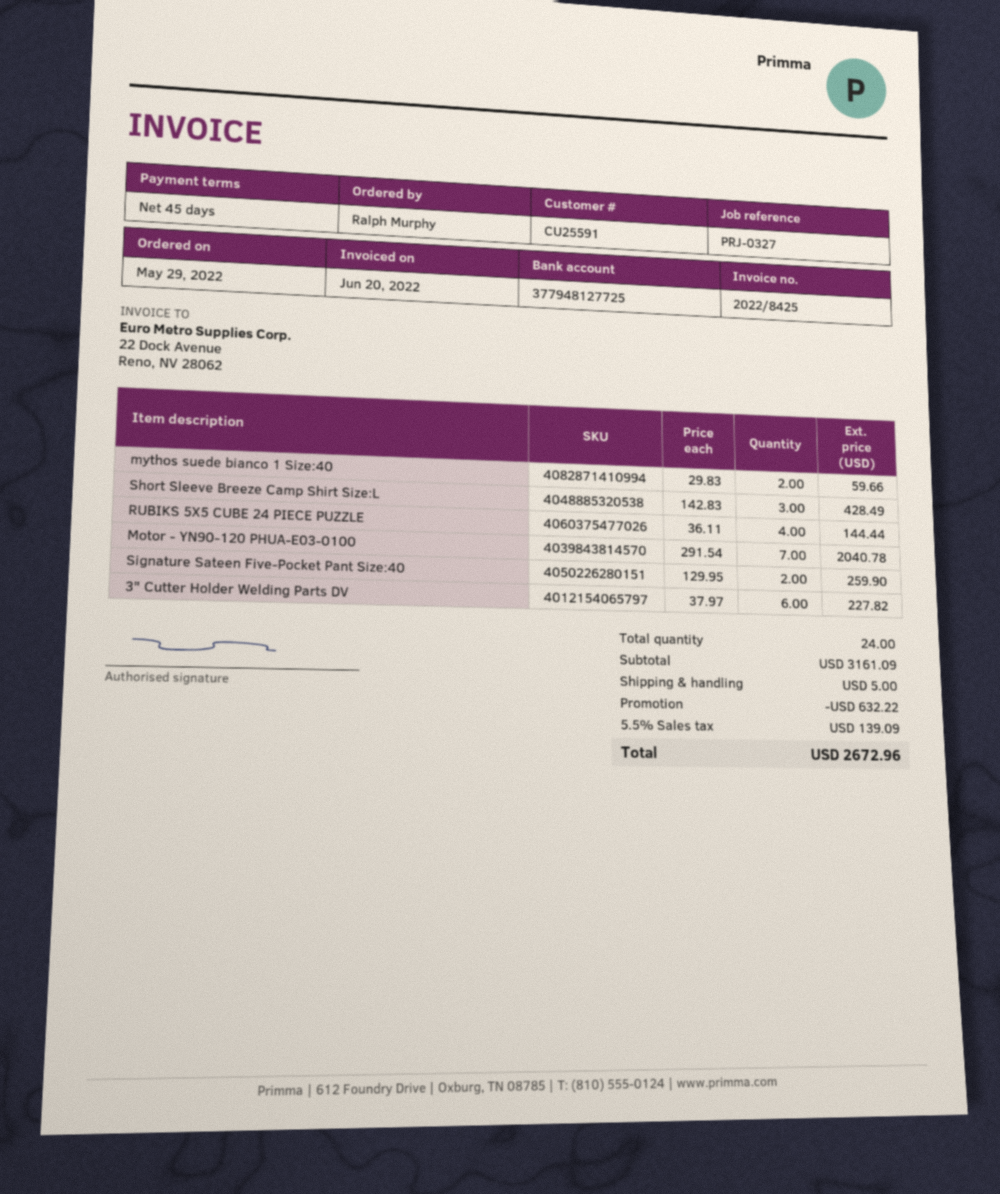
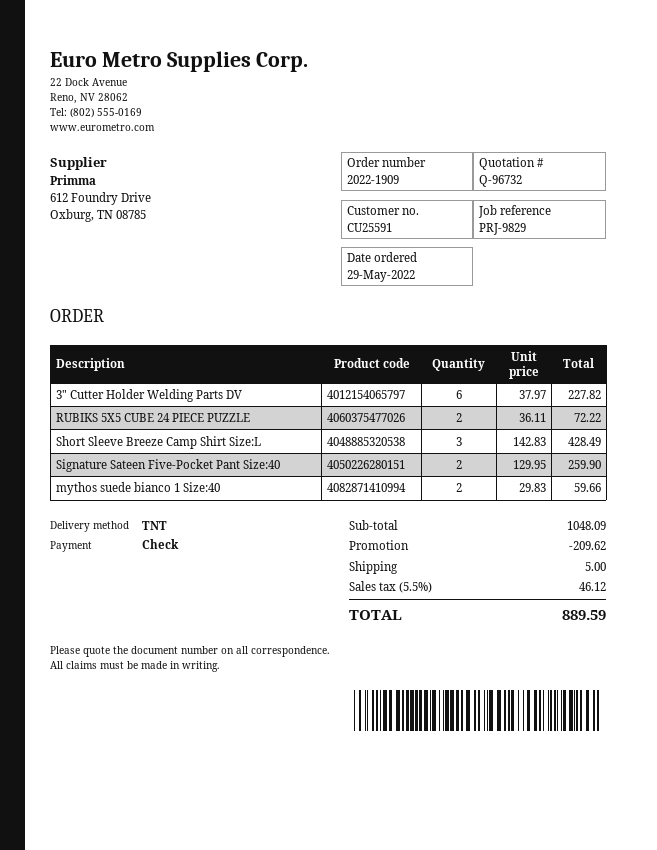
reference: PRJ-0327 -> PRJ-9829
RUBIKS 5X5 CUBE 24 PIECE PUZZLE: 4 x 36.11 = 144.44 -> 2 x 36.11 = 72.22
Motor - YN90-120 PHUA-E03-0100: 7 x 291.54 = 2040.78 -> none
subtotal: 3161.09 -> 1048.09
discount: 632.22 -> 209.62
tax: 5.5% = 139.09 -> 5.5% = 46.12
total: 2672.96 -> 889.59

